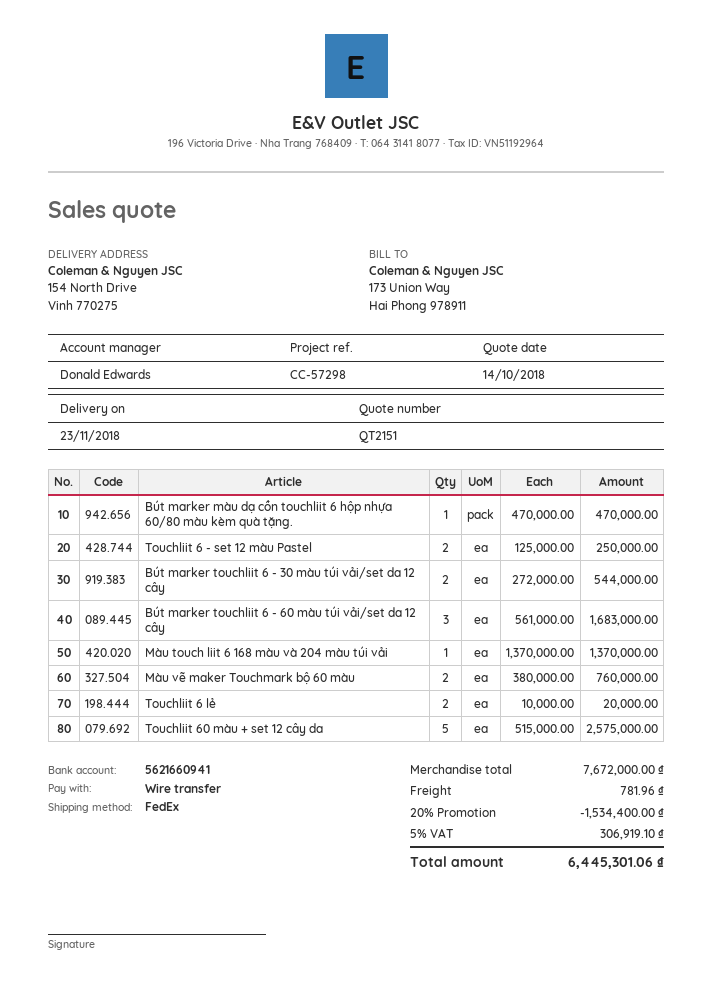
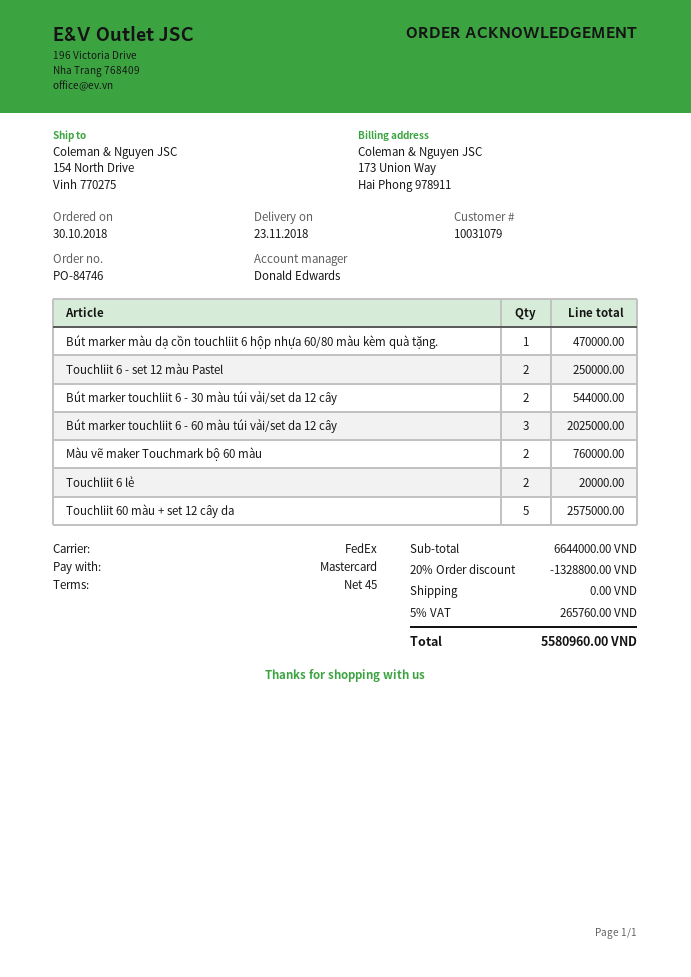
payment method: bank transfer -> Mastercard
Bút marker touchliit 6 - 60 màu túi vải/set da 12 cây: 3 for 1683000.00 -> 3 for 2025000.00
Màu touch liit 6 168 màu và 204 màu túi vải: 1 for 1370000.00 -> none
subtotal: 7672000.00 -> 6644000.00
discount: 20% = 1534400.00 -> 20% = 1328800.00
shipping: 781.96 -> 0.00
tax: 5% = 306919.10 -> 5% = 265760.00
total: 6445301.06 -> 5580960.00

